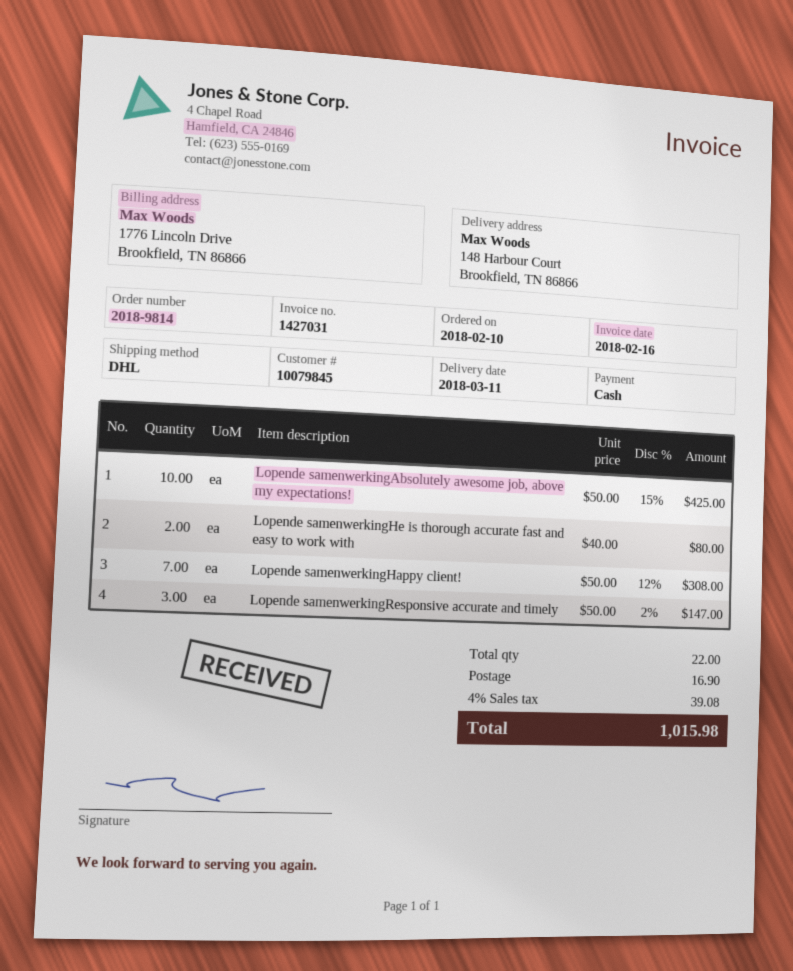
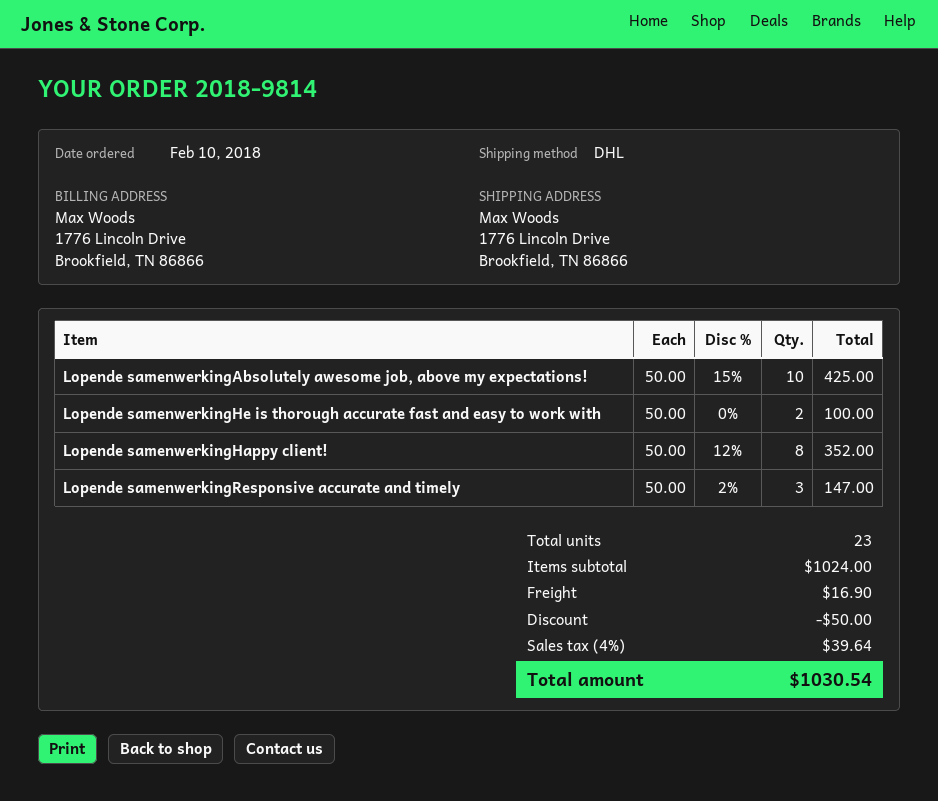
ship to: 148 Harbour Court, Brookfield, TN 86866 -> 1776 Lincoln Drive, Brookfield, TN 86866
Lopende samenwerkingHe is thorough accurate fast and easy to work with: 2 x 40.00 = 80.00 -> 2 x 50.00 = 100.00
Lopende samenwerkingHappy client!: 7 x 50.00 - 12% = 308.00 -> 8 x 50.00 - 12% = 352.00
total quantity: 22 -> 23
discount: none -> 50.00
tax: 4% = 39.08 -> 4% = 39.64
total: 1015.98 -> 1030.54

